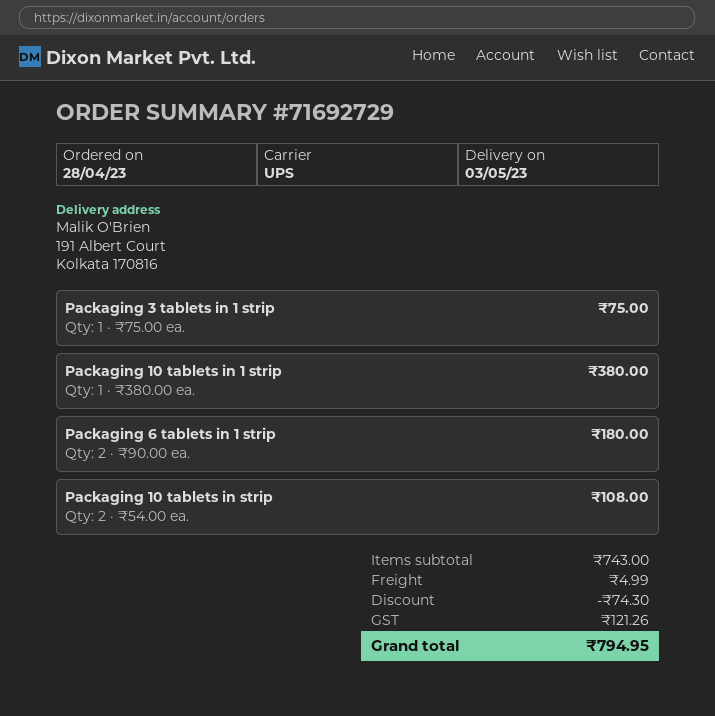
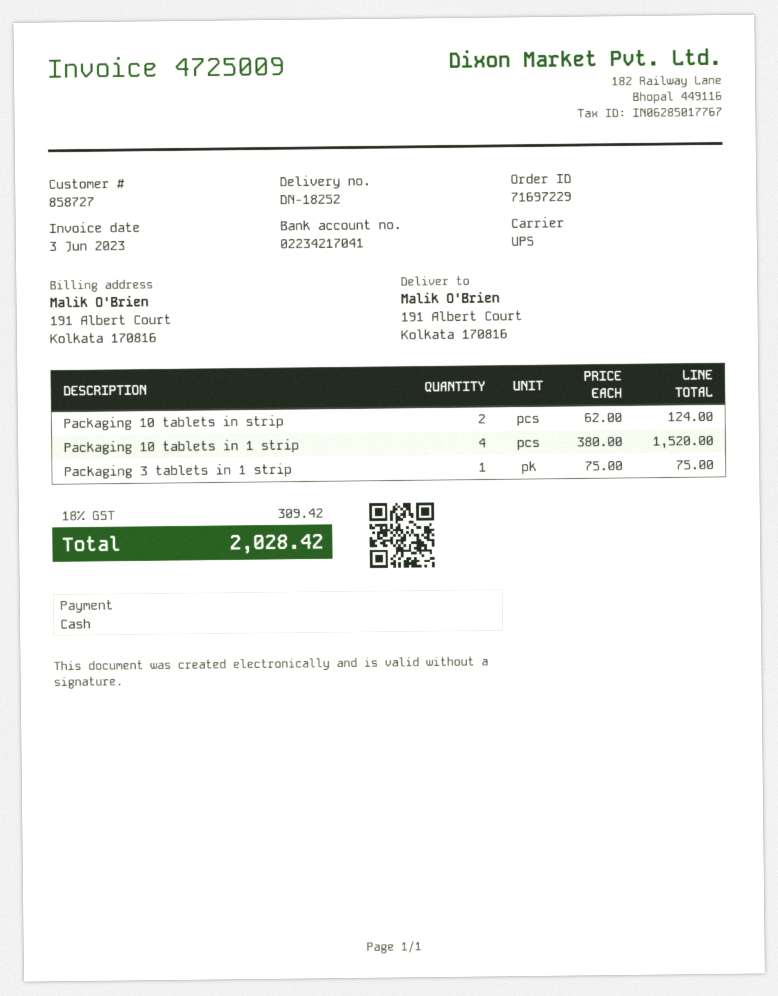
order number: 71692729 -> 71697229
Packaging 10 tablets in 1 strip: 1 x 380.00 = 380.00 -> 4 x 380.00 = 1520.00
Packaging 6 tablets in 1 strip: 2 x 90.00 = 180.00 -> none
Packaging 10 tablets in strip: 2 x 54.00 = 108.00 -> 2 x 62.00 = 124.00
discount: 74.30 -> none
shipping: 4.99 -> none
tax: 121.26 -> 309.42
total: 794.95 -> 2028.42

